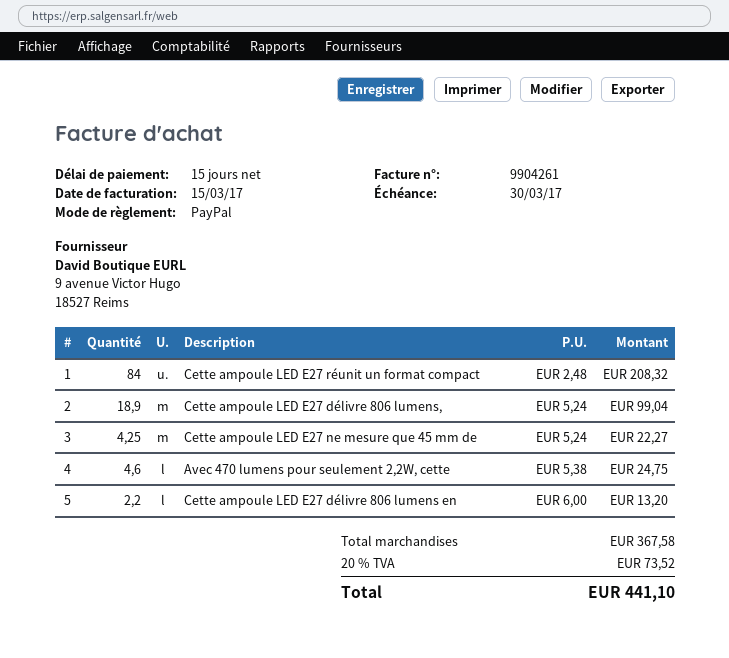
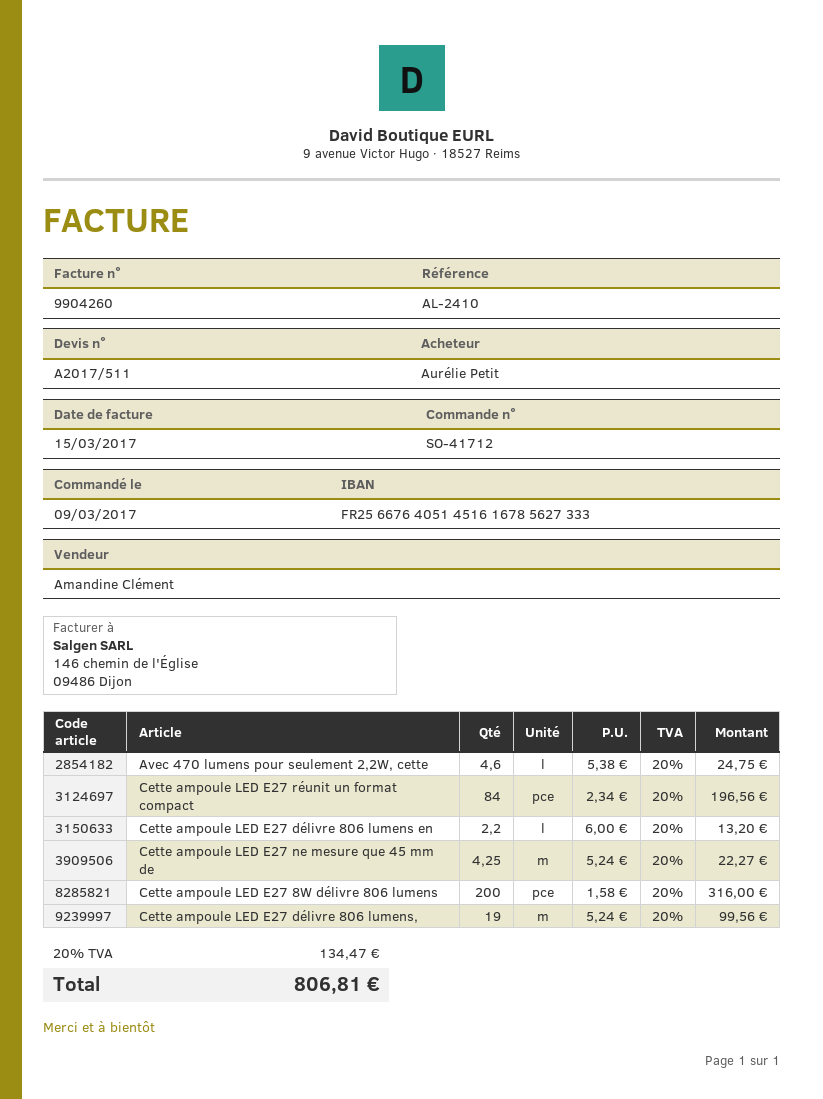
invoice number: 9904261 -> 9904260
Cette ampoule LED E27 réunit un format compact: 84 x 2.48 = 208.32 -> 84 x 2.34 = 196.56
Cette ampoule LED E27 délivre 806 lumens,: 18.9 x 5.24 = 99.04 -> 19 x 5.24 = 99.56
Cette ampoule LED E27 8W délivre 806 lumens: none -> 200 x 1.58 = 316.00
tax: 20% = 73.52 -> 20% = 134.47
total: 441.10 -> 806.81

